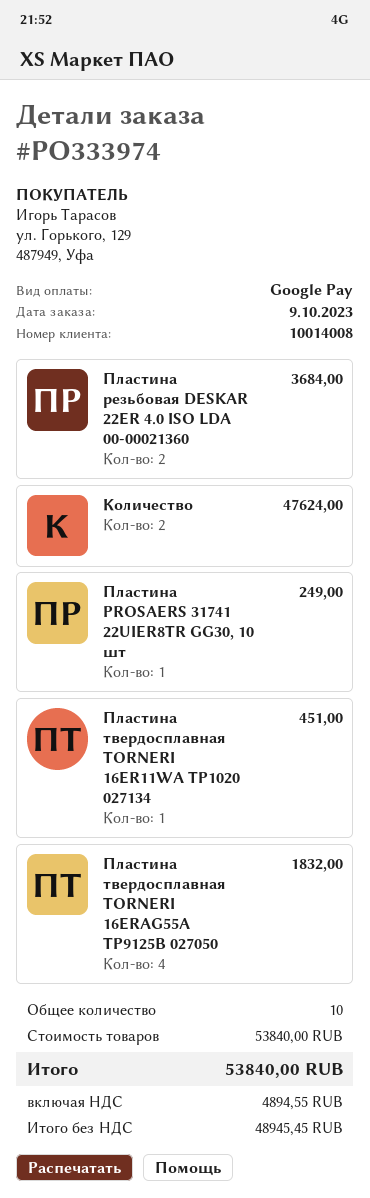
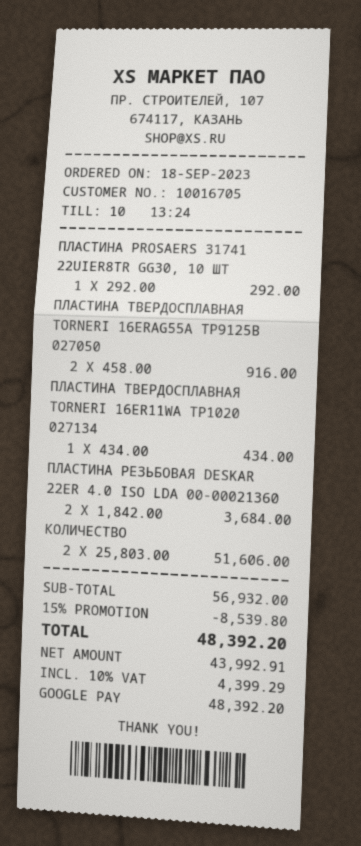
order date: 2023-10-09 -> 2023-09-18
customer number: 10014008 -> 10016705
Количество: 2 for 47624.00 -> 2 for 51606.00
Пластина PROSAERS 31741 22UIER8TR GG30, 10 шт: 1 for 249.00 -> 1 for 292.00
Пластина твердосплавная TORNERI 16ER11WA TP1020 027134: 1 for 451.00 -> 1 for 434.00
Пластина твердосплавная TORNERI 16ERAG55A TP9125B 027050: 4 for 1832.00 -> 2 for 916.00
subtotal: 53840.00 -> 56932.00
discount: none -> 15% = 8539.80
net: 48945.45 -> 43992.91
tax: 4894.55 -> 4399.29
total: 53840.00 -> 48392.20

